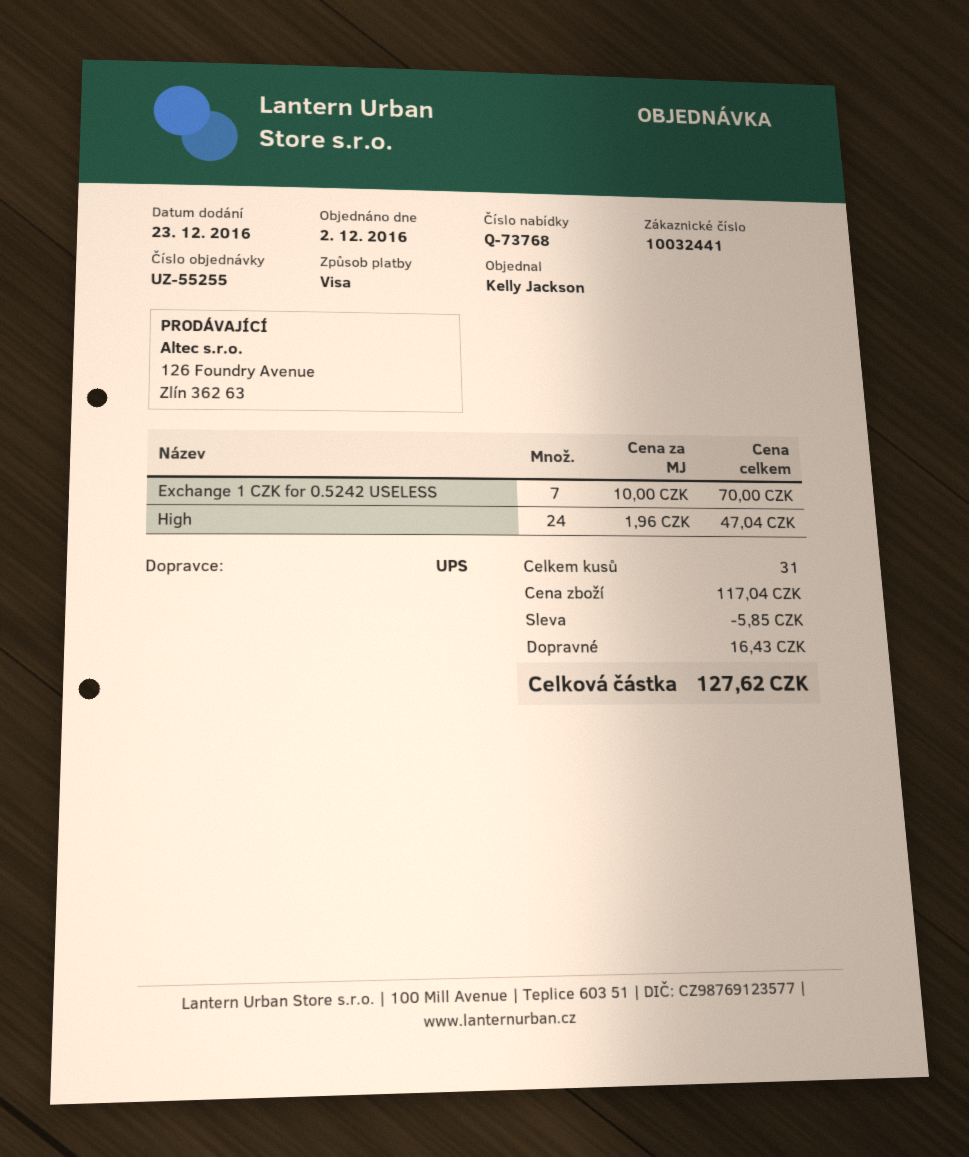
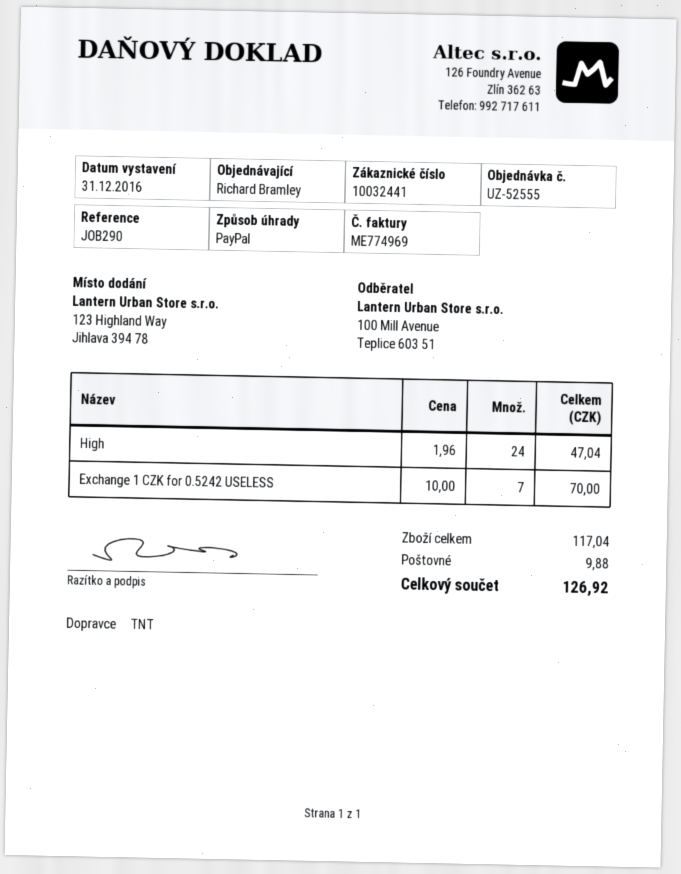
order number: UZ-55255 -> UZ-52555
ordered by: Kelly Jackson -> Richard Bramley
payment method: Visa -> PayPal
shipping method: UPS -> TNT
discount: 5.85 -> none
shipping: 16.43 -> 9.88
total: 127.62 -> 126.92

